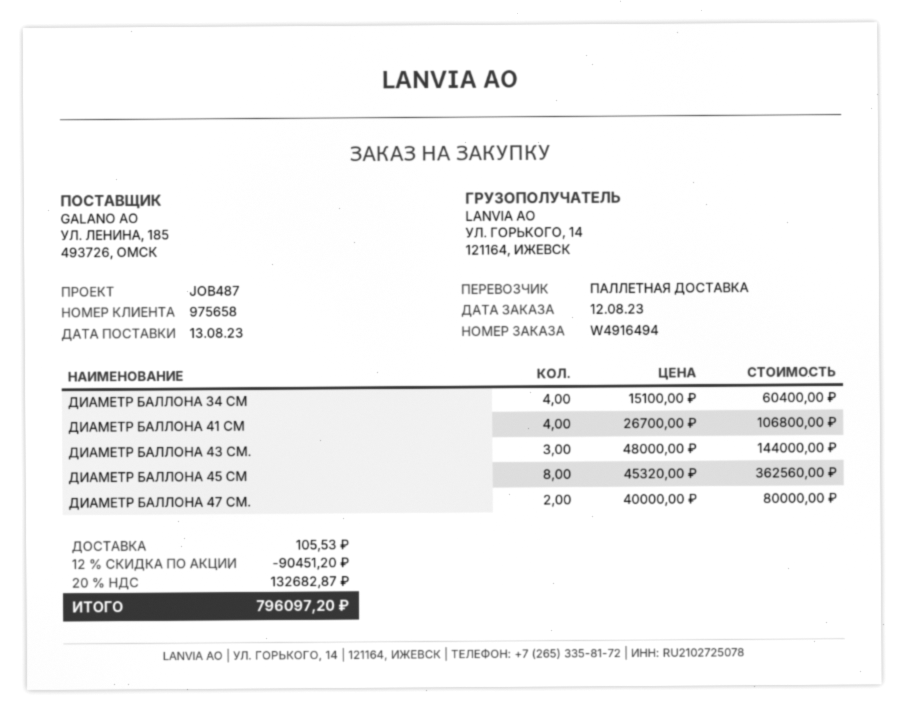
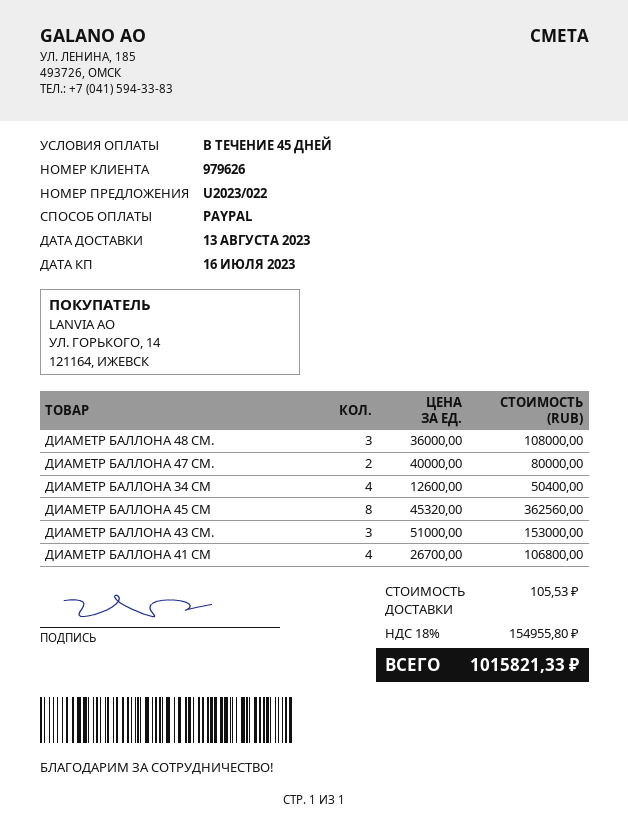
customer number: 975658 -> 979626
ДИАМЕТР БАЛЛОНА 34 СМ: 4 x 15100.00 = 60400.00 -> 4 x 12600.00 = 50400.00
ДИАМЕТР БАЛЛОНА 43 СМ.: 3 x 48000.00 = 144000.00 -> 3 x 51000.00 = 153000.00
ДИАМЕТР БАЛЛОНА 48 СМ.: none -> 3 x 36000.00 = 108000.00
discount: 12% = 90451.20 -> none
tax: 20% = 132682.87 -> 18% = 154955.80
total: 796097.20 -> 1015821.33

